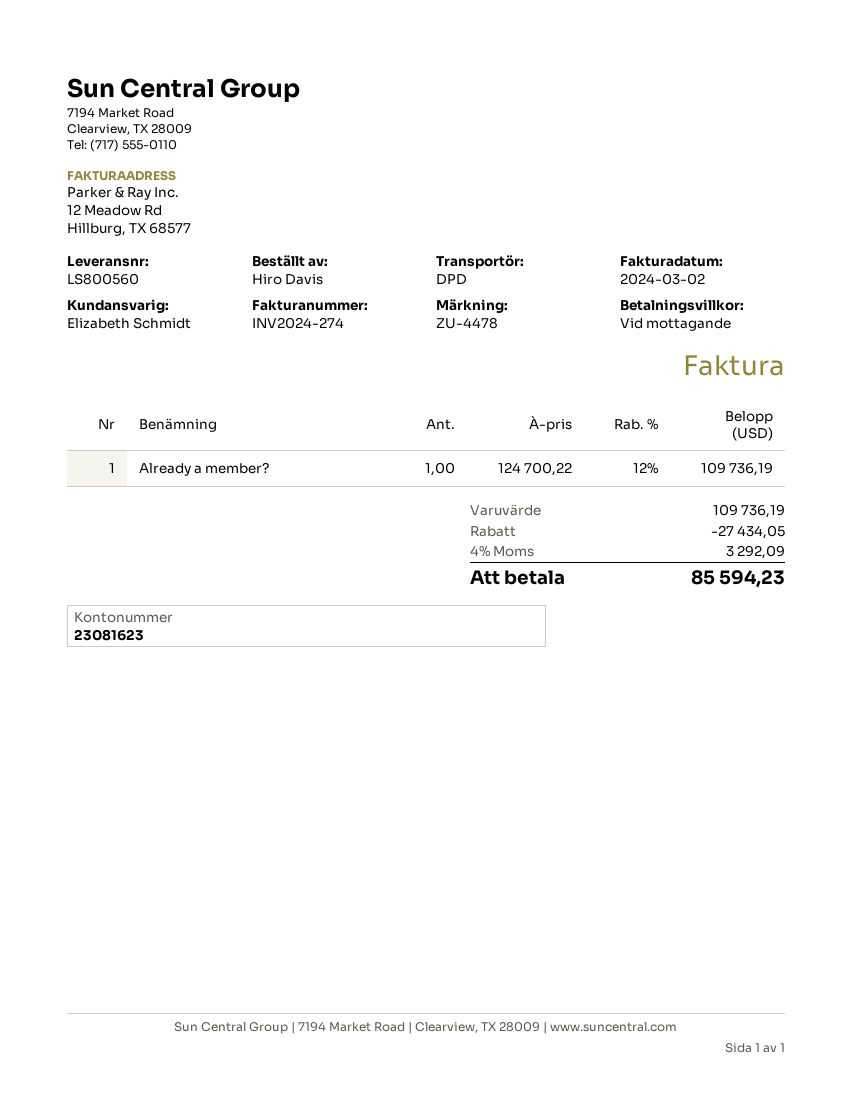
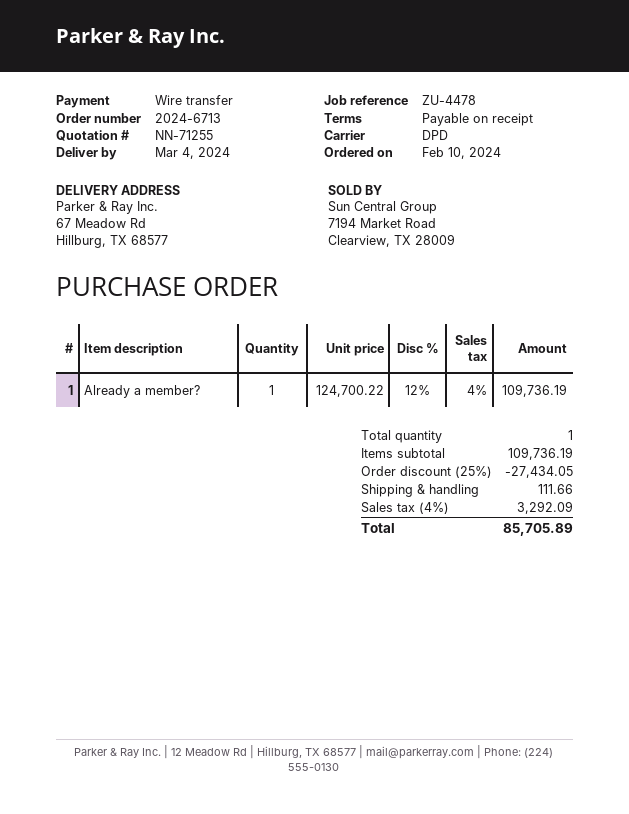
shipping: none -> 111.66
total: 85594.23 -> 85705.89

